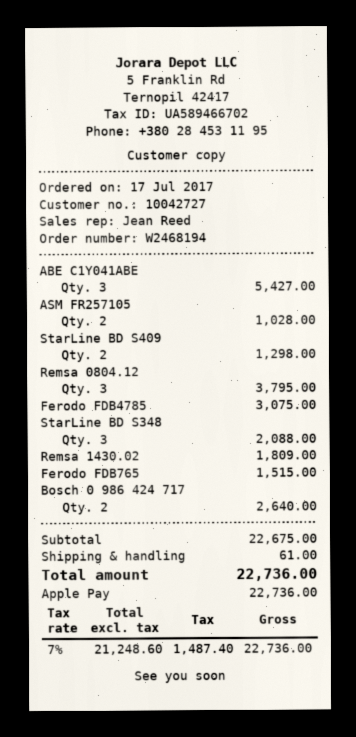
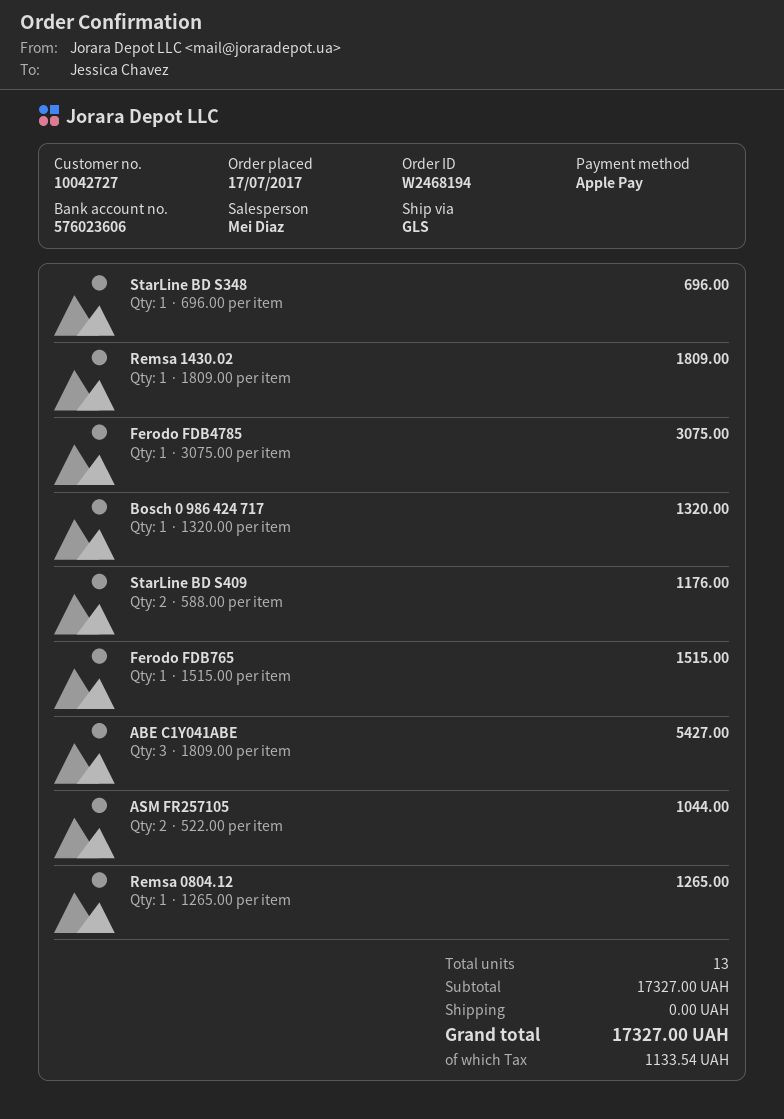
sales rep: Jean Reed -> Mei Diaz
ASM FR257105: 2 for 1028.00 -> 2 for 1044.00
StarLine BD S409: 2 for 1298.00 -> 2 for 1176.00
Remsa 0804.12: 3 for 3795.00 -> 1 for 1265.00
StarLine BD S348: 3 for 2088.00 -> 1 for 696.00
Bosch 0 986 424 717: 2 for 2640.00 -> 1 for 1320.00
subtotal: 22675.00 -> 17327.00
shipping: 61.00 -> 0.00
tax: 1487.40 -> 1133.54
total: 22736.00 -> 17327.00

